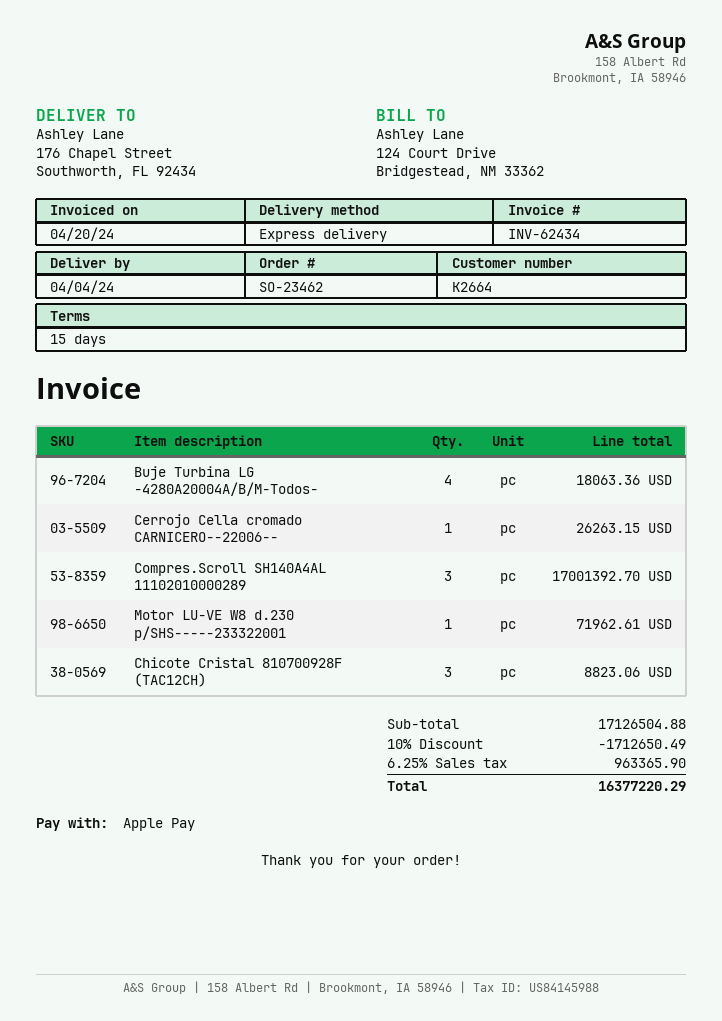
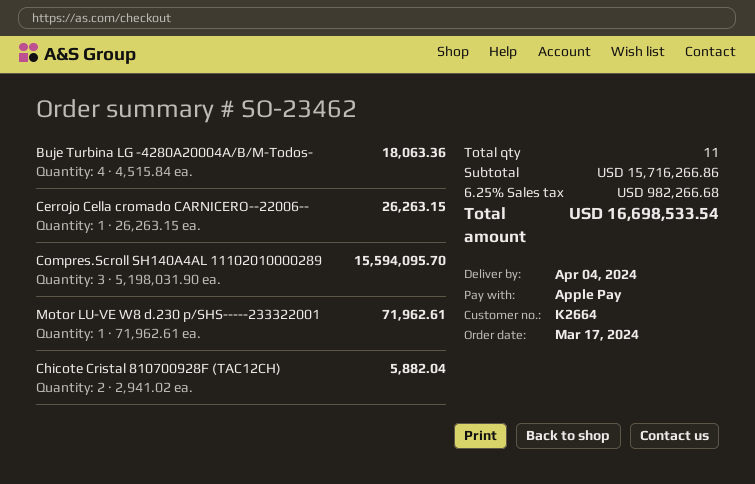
Compres.Scroll SH140A4AL 11102010000289: 3 for 17001392.70 -> 3 for 15594095.70
Chicote Cristal 810700928F (TAC12CH): 3 for 8823.06 -> 2 for 5882.04
subtotal: 17126504.88 -> 15716266.86
discount: 10% = 1712650.49 -> none
tax: 6.25% = 963365.90 -> 6.25% = 982266.68
total: 16377220.29 -> 16698533.54

